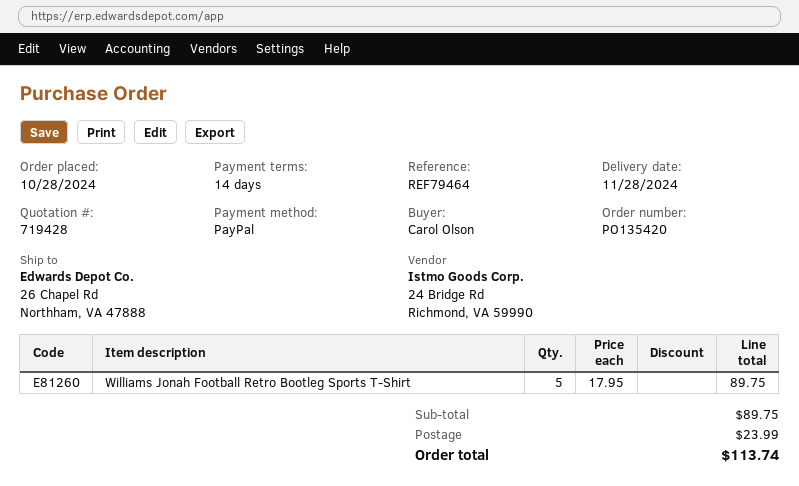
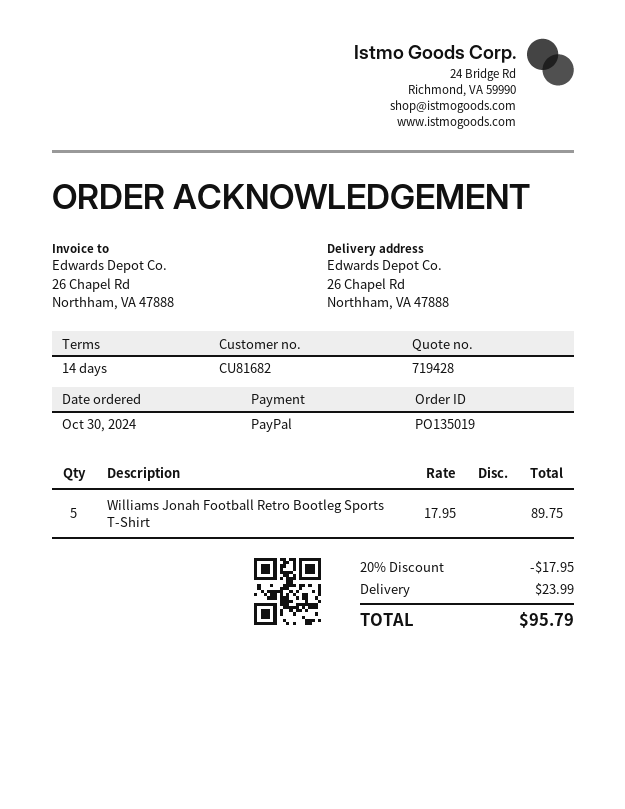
order number: PO135420 -> PO135019
order date: 2024-10-28 -> 2024-10-30
discount: none -> 20% = 17.95
total: 113.74 -> 95.79

